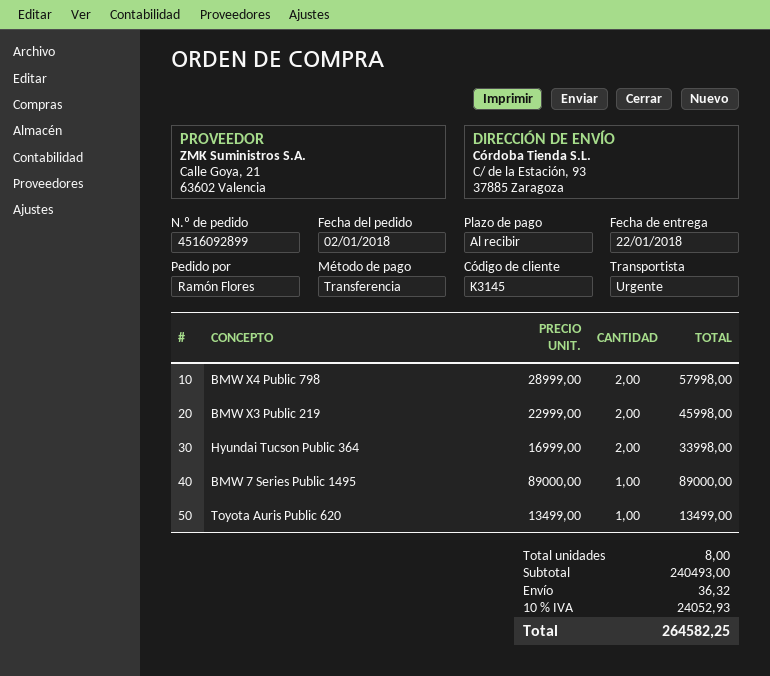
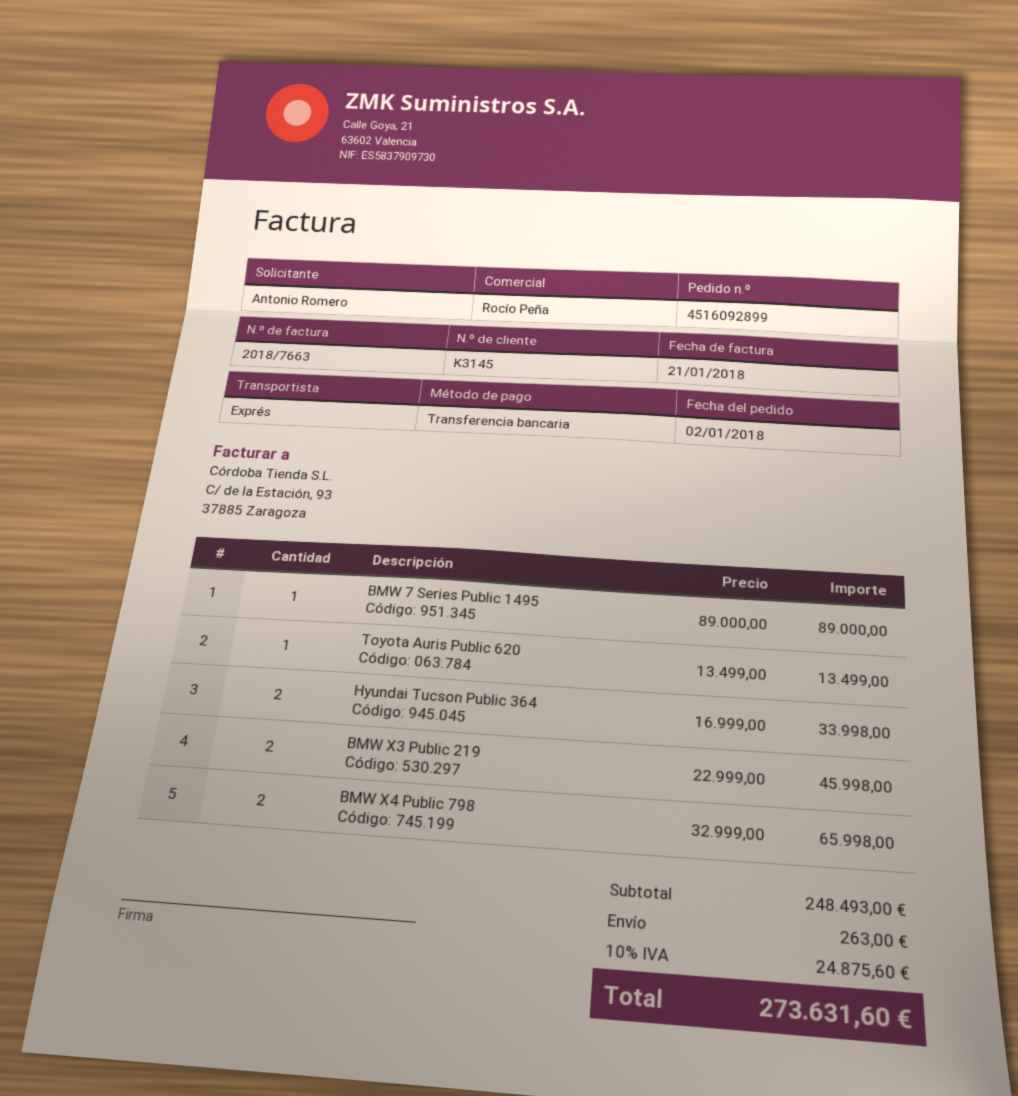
ordered by: Ramón Flores -> Antonio Romero
BMW X4 Public 798: 2 x 28999.00 = 57998.00 -> 2 x 32999.00 = 65998.00
subtotal: 240493.00 -> 248493.00
shipping: 36.32 -> 263.00
tax: 10% = 24052.93 -> 10% = 24875.60
total: 264582.25 -> 273631.60

